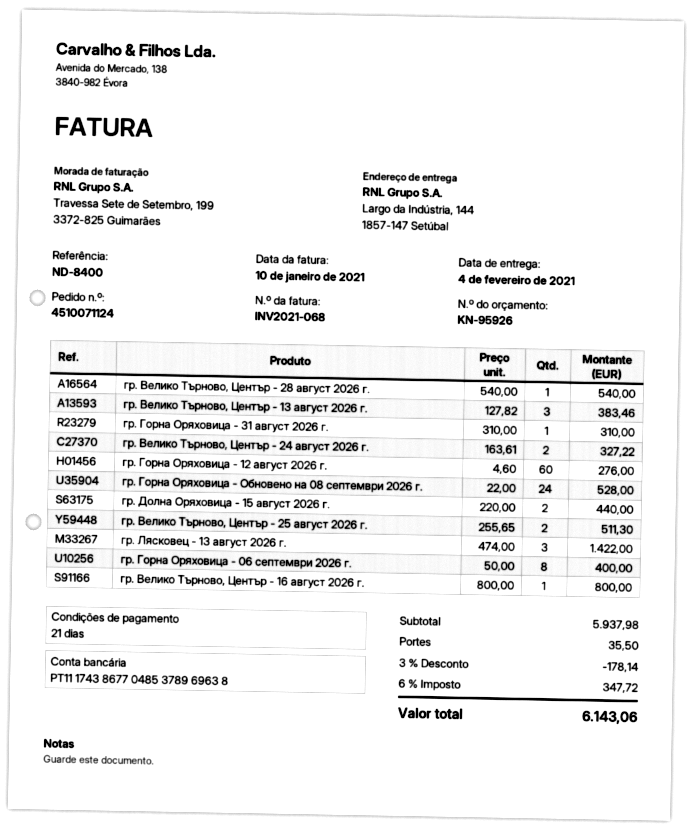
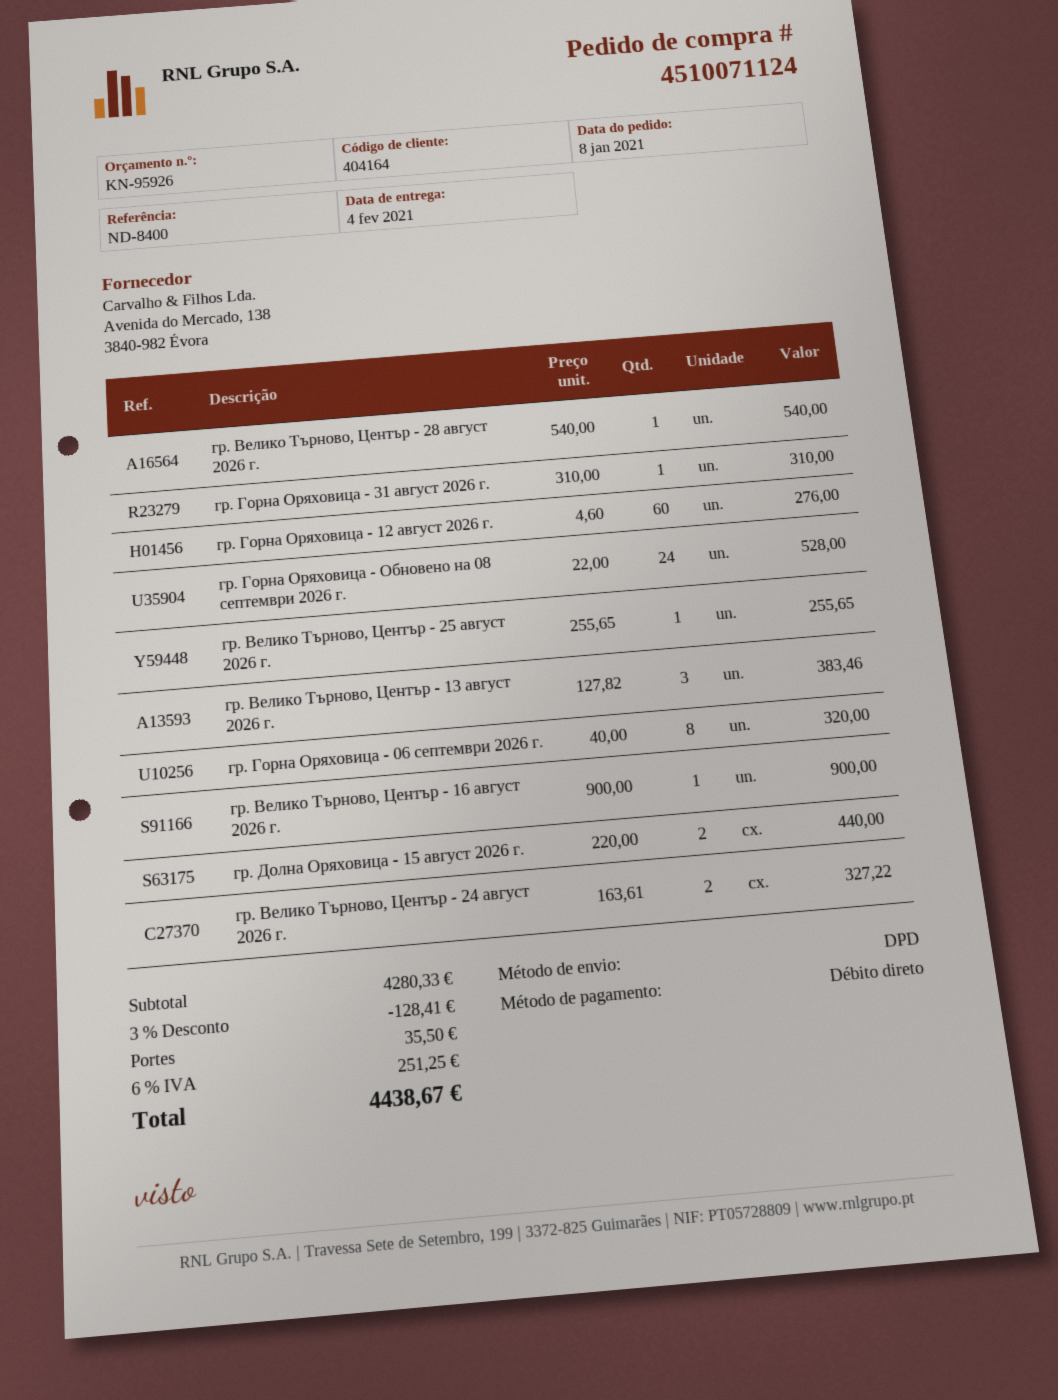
гр. Велико Търново, Център - 25 август 2026 г.: 2 x 255.65 = 511.30 -> 1 x 255.65 = 255.65
гр. Лясковец - 13 август 2026 г.: 3 x 474.00 = 1422.00 -> none
гр. Горна Оряховица - 06 септември 2026 г.: 8 x 50.00 = 400.00 -> 8 x 40.00 = 320.00
гр. Велико Търново, Център - 16 август 2026 г.: 1 x 800.00 = 800.00 -> 1 x 900.00 = 900.00
subtotal: 5937.98 -> 4280.33
discount: 3% = 178.14 -> 3% = 128.41
tax: 6% = 347.72 -> 6% = 251.25
total: 6143.06 -> 4438.67

